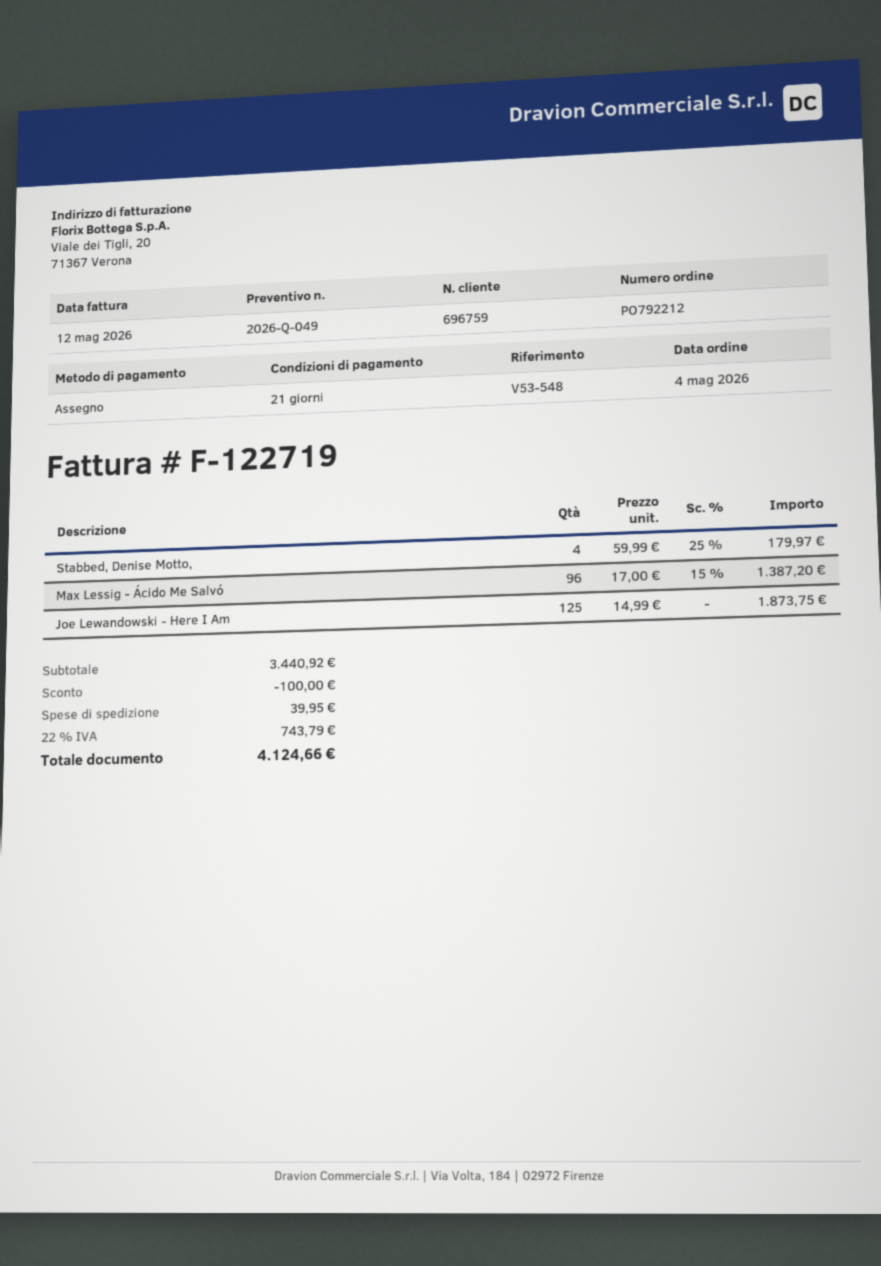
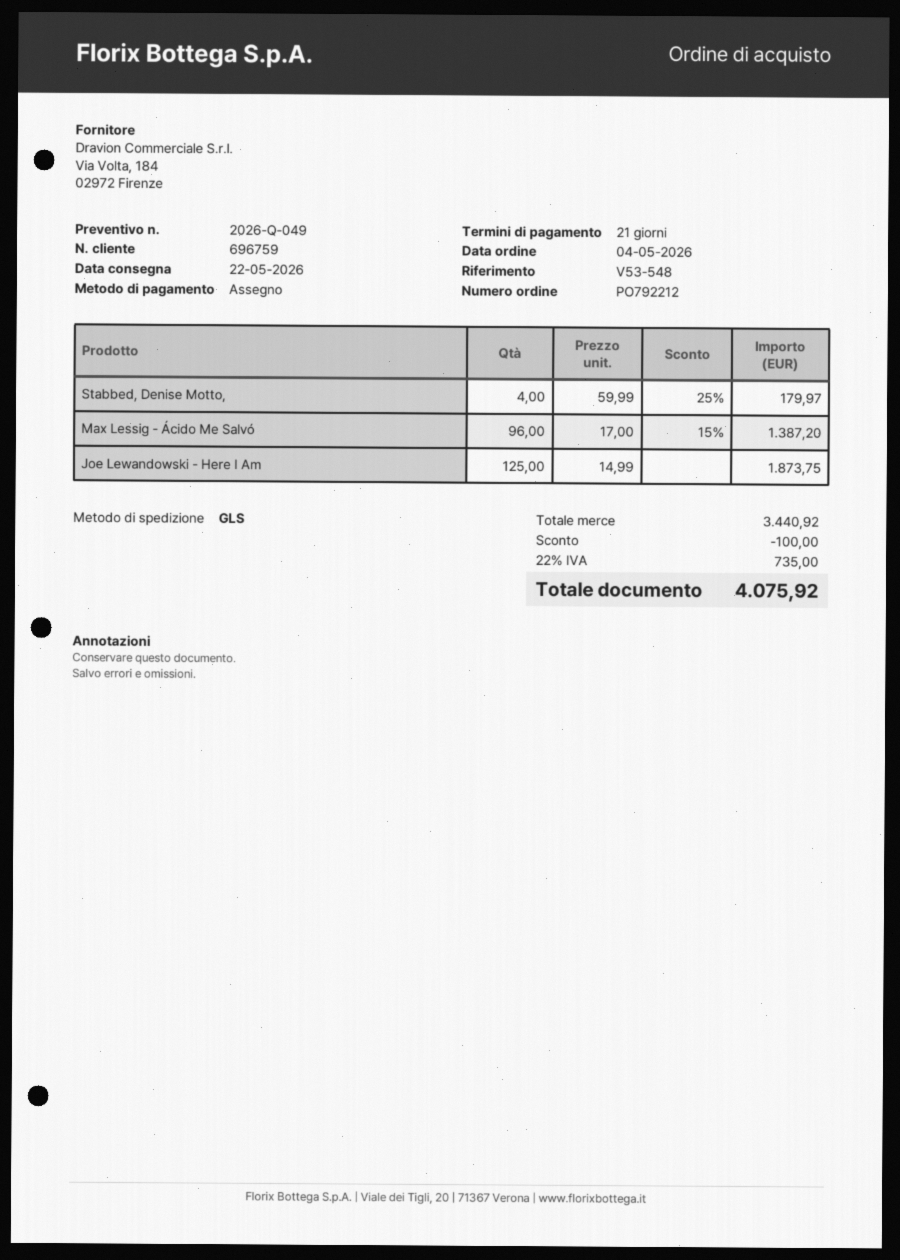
shipping: 39.95 -> none
tax: 22% = 743.79 -> 22% = 735.00
total: 4124.66 -> 4075.92

